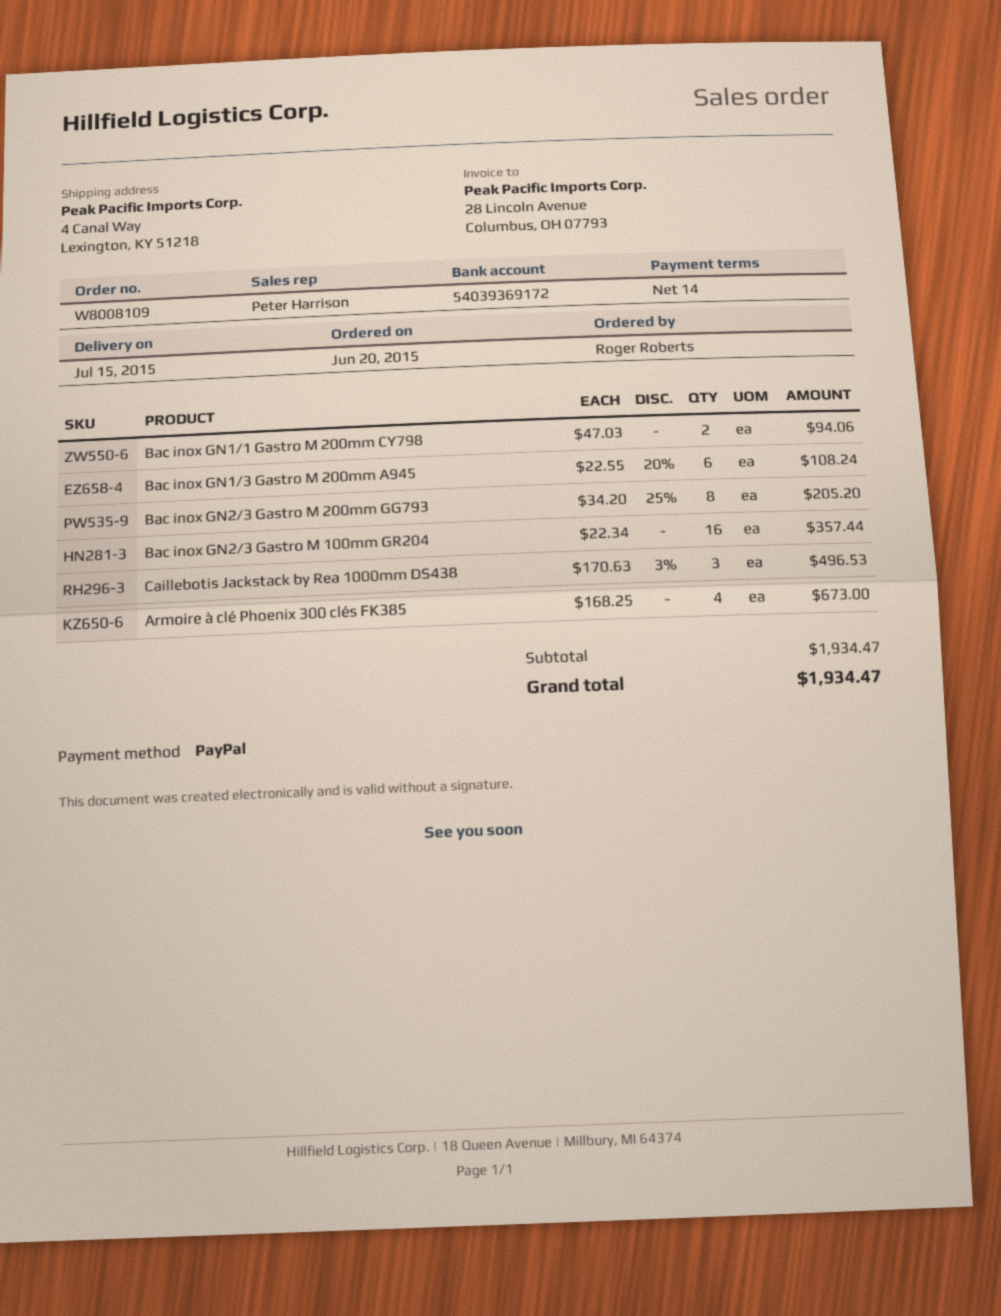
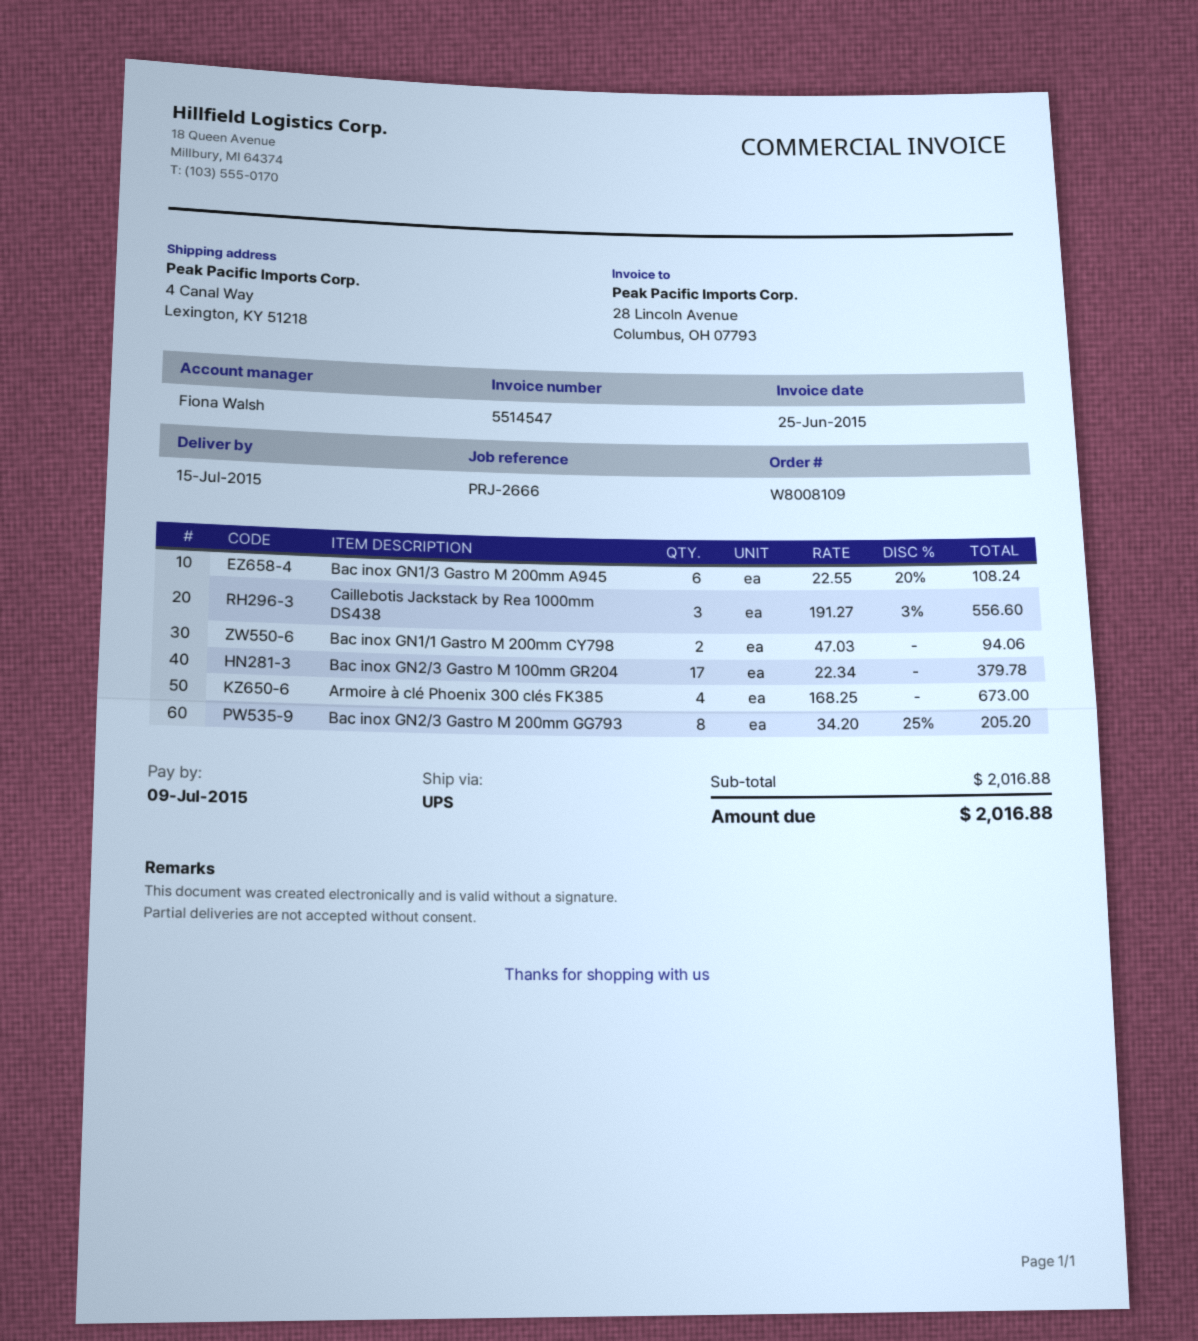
sales rep: Peter Harrison -> Fiona Walsh
Bac inox GN2/3 Gastro M 100mm GR204: 16 x 22.34 = 357.44 -> 17 x 22.34 = 379.78
Caillebotis Jackstack by Rea 1000mm DS438: 3 x 170.63 - 3% = 496.53 -> 3 x 191.27 - 3% = 556.60
subtotal: 1934.47 -> 2016.88
total: 1934.47 -> 2016.88

